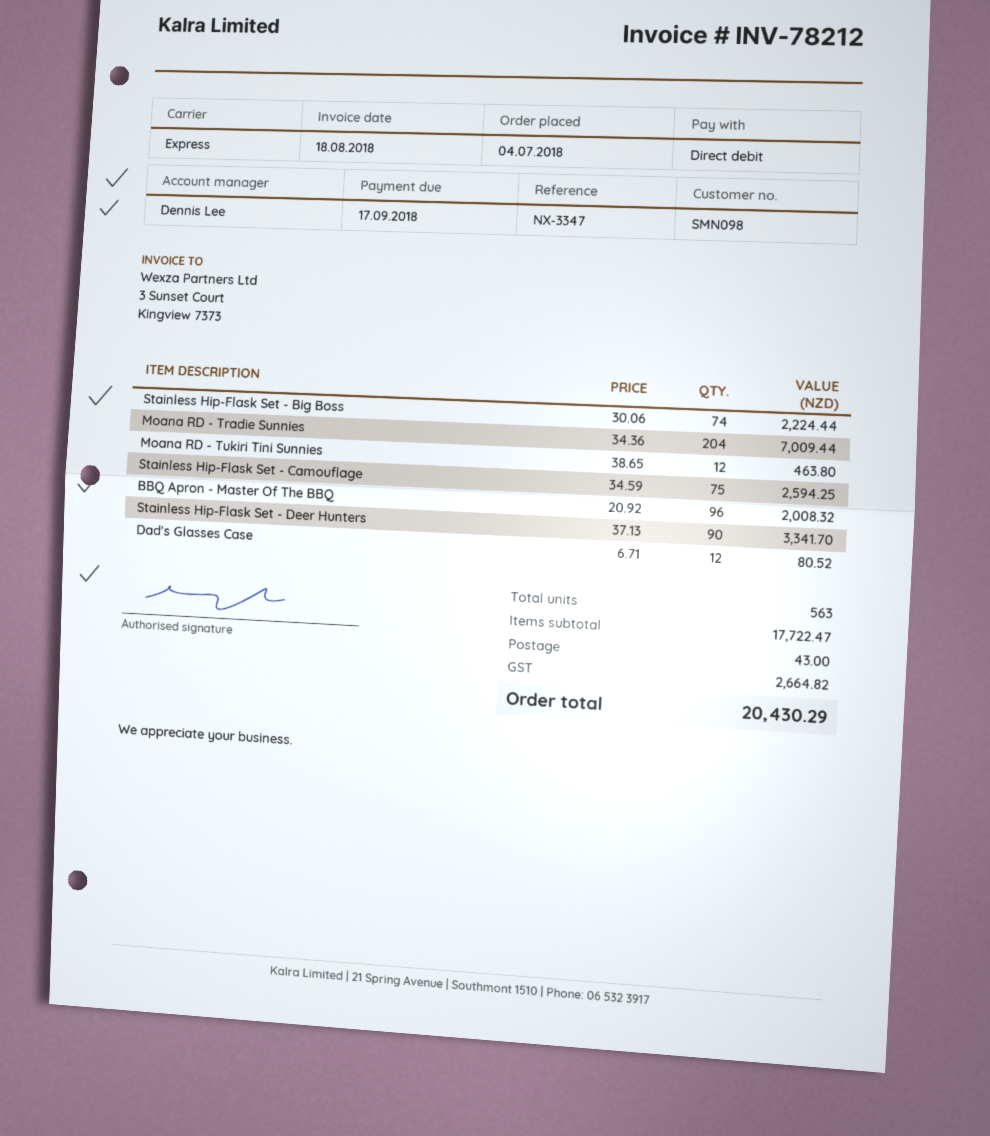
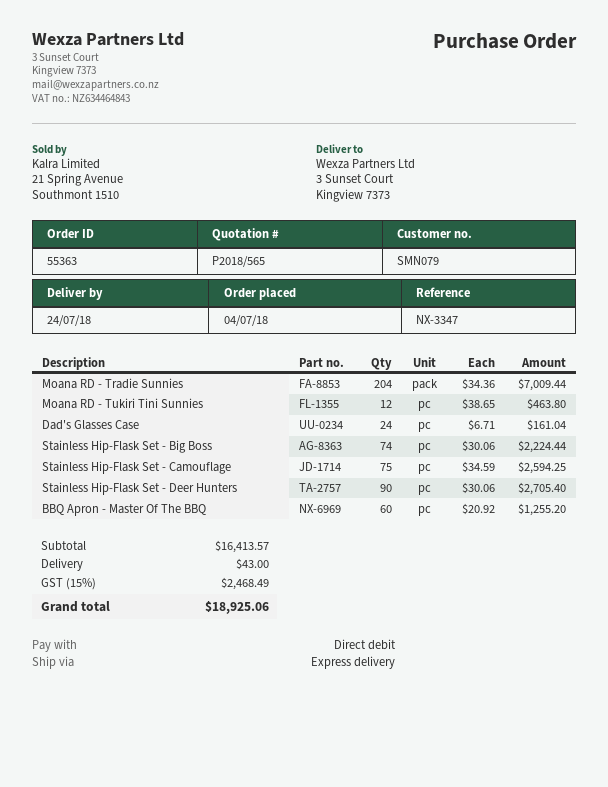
customer number: SMN098 -> SMN079
BBQ Apron - Master Of The BBQ: 96 x 20.92 = 2008.32 -> 60 x 20.92 = 1255.20
Stainless Hip-Flask Set - Deer Hunters: 90 x 37.13 = 3341.70 -> 90 x 30.06 = 2705.40
Dad's Glasses Case: 12 x 6.71 = 80.52 -> 24 x 6.71 = 161.04
subtotal: 17722.47 -> 16413.57
tax: 2664.82 -> 2468.49
total: 20430.29 -> 18925.06

